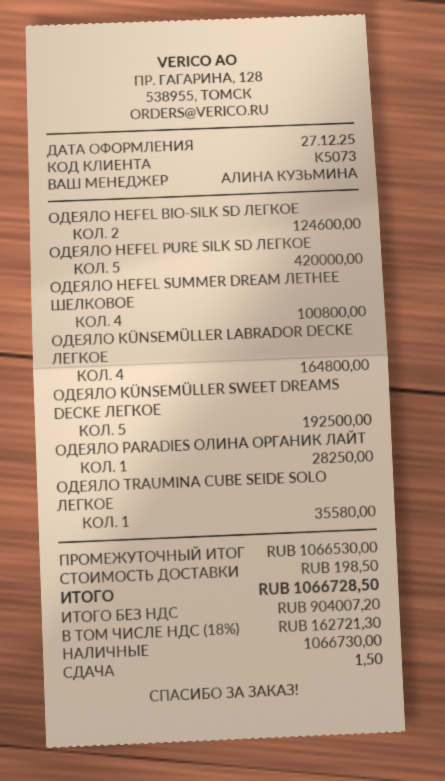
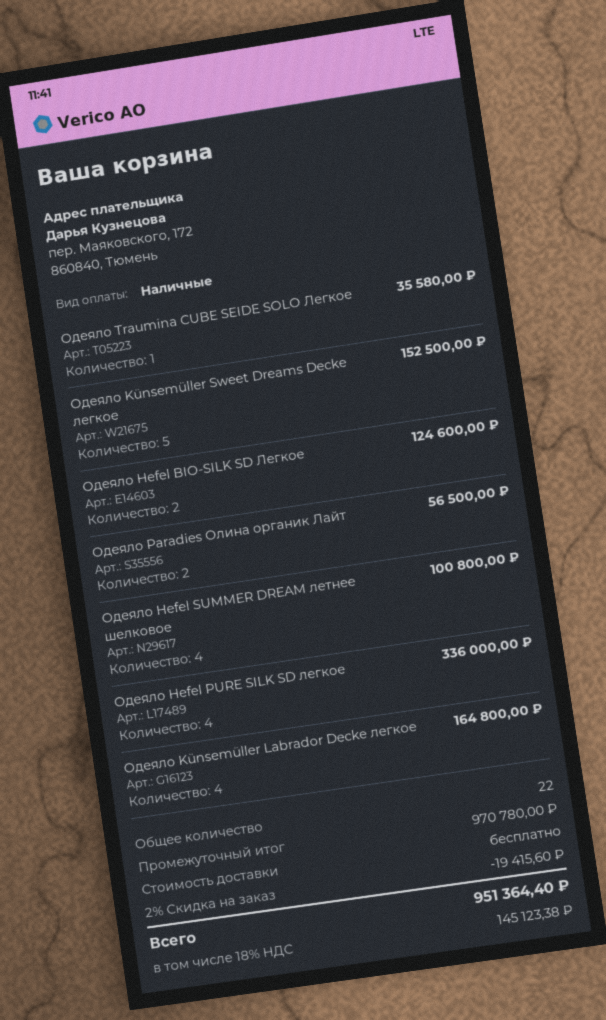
ОДЕЯЛО HEFEL PURE SILK SD ЛЕГКОЕ: 5 for 420000.00 -> 4 for 336000.00
ОДЕЯЛО KÜNSEMÜLLER SWEET DREAMS DECKE ЛЕГКОЕ: 5 for 192500.00 -> 5 for 152500.00
ОДЕЯЛО PARADIES ОЛИНА ОРГАНИК ЛАЙТ: 1 for 28250.00 -> 2 for 56500.00
subtotal: 1066530.00 -> 970780.00
discount: none -> 2% = 19415.60
shipping: 198.50 -> 0.00
tax: 18% = 162721.30 -> 18% = 145123.38
total: 1066728.50 -> 951364.40

